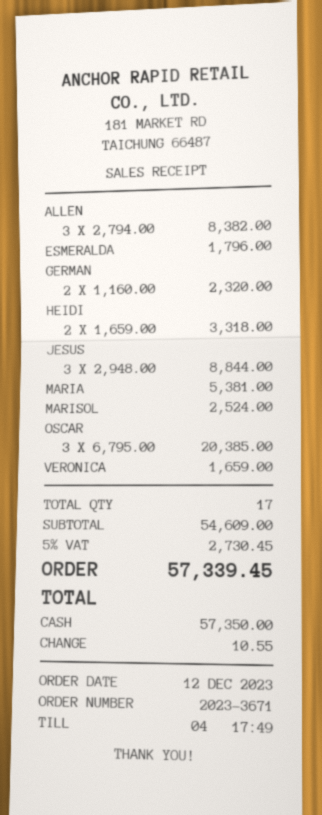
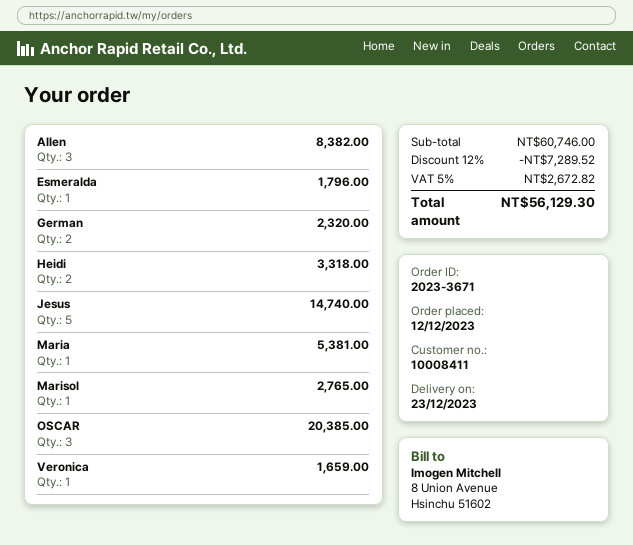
JESUS: 3 for 8844.00 -> 5 for 14740.00
MARISOL: 1 for 2524.00 -> 1 for 2765.00
subtotal: 54609.00 -> 60746.00
discount: none -> 12% = 7289.52
tax: 5% = 2730.45 -> 5% = 2672.82
total: 57339.45 -> 56129.30

